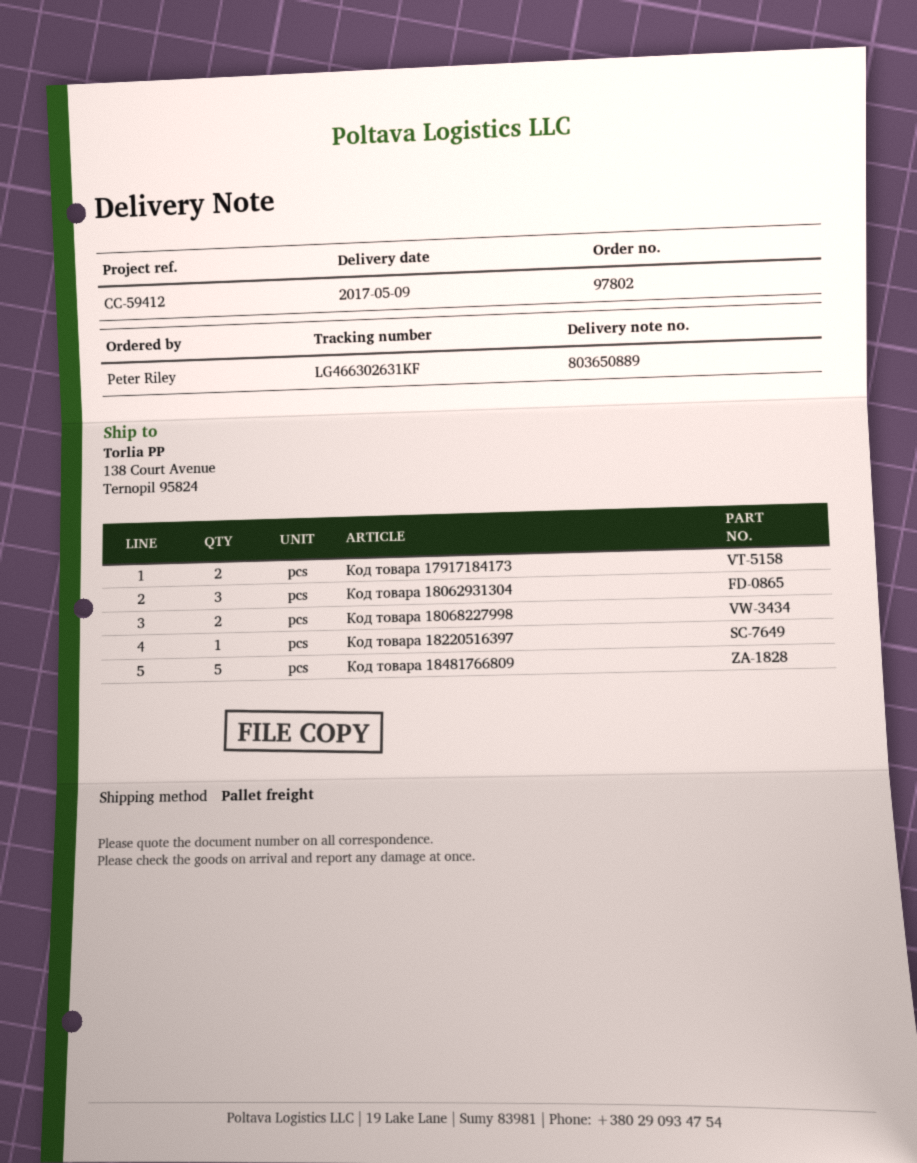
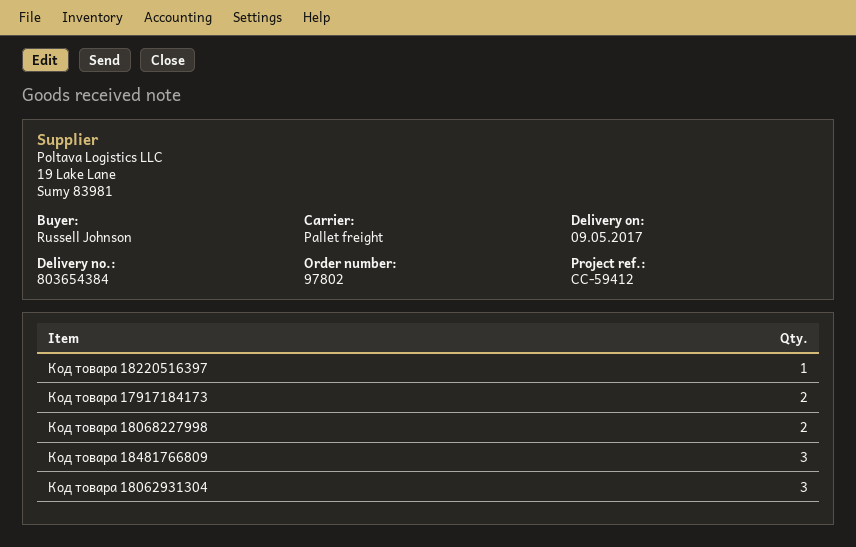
delivery note number: 803650889 -> 803654384
ordered by: Peter Riley -> Russell Johnson
Код товара 18481766809: 5 -> 3

